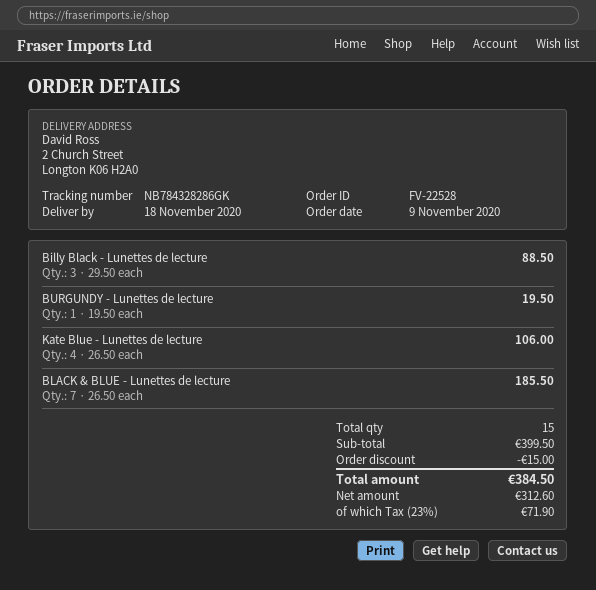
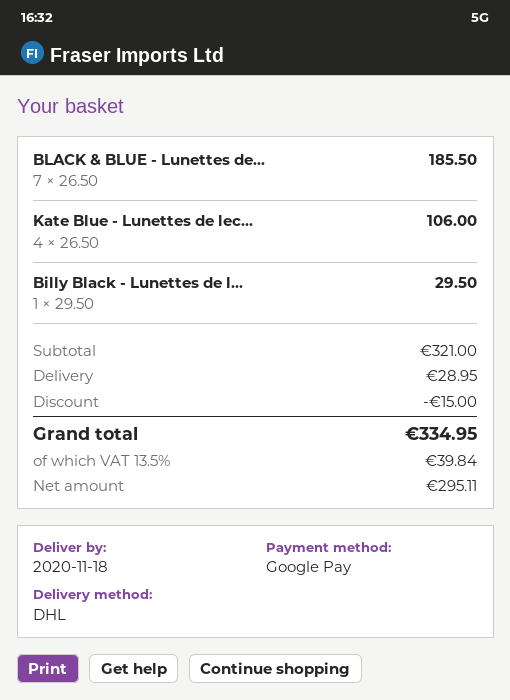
Billy Black - Lunettes de lecture: 3 x 29.50 = 88.50 -> 1 x 29.50 = 29.50
BURGUNDY - Lunettes de lecture: 1 x 19.50 = 19.50 -> none
subtotal: 399.50 -> 321.00
shipping: none -> 28.95
net: 312.60 -> 295.11
tax: 23% = 71.90 -> 13.5% = 39.84
total: 384.50 -> 334.95

